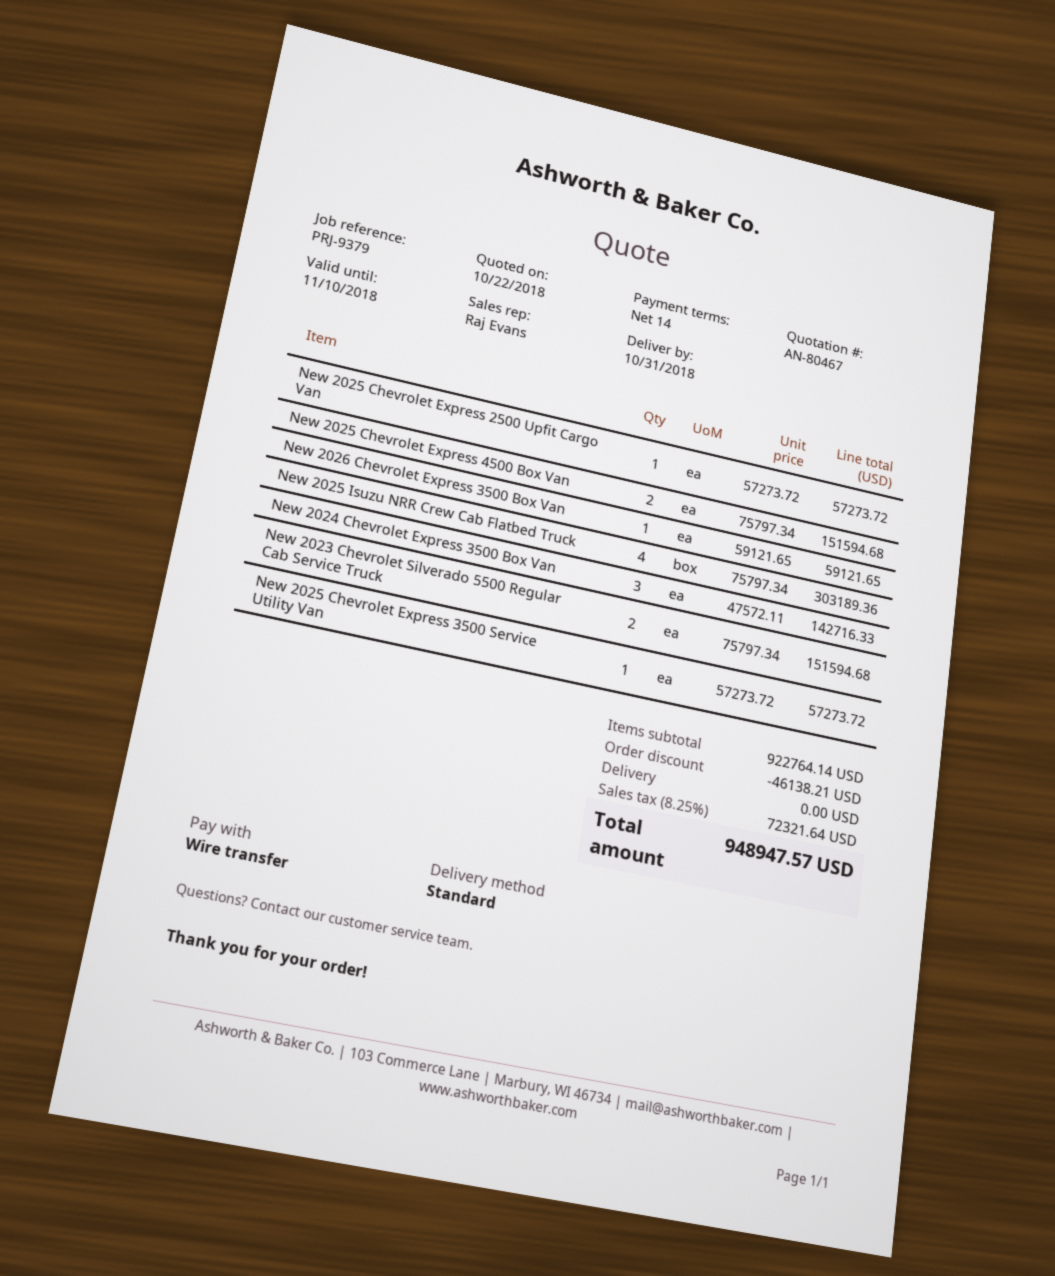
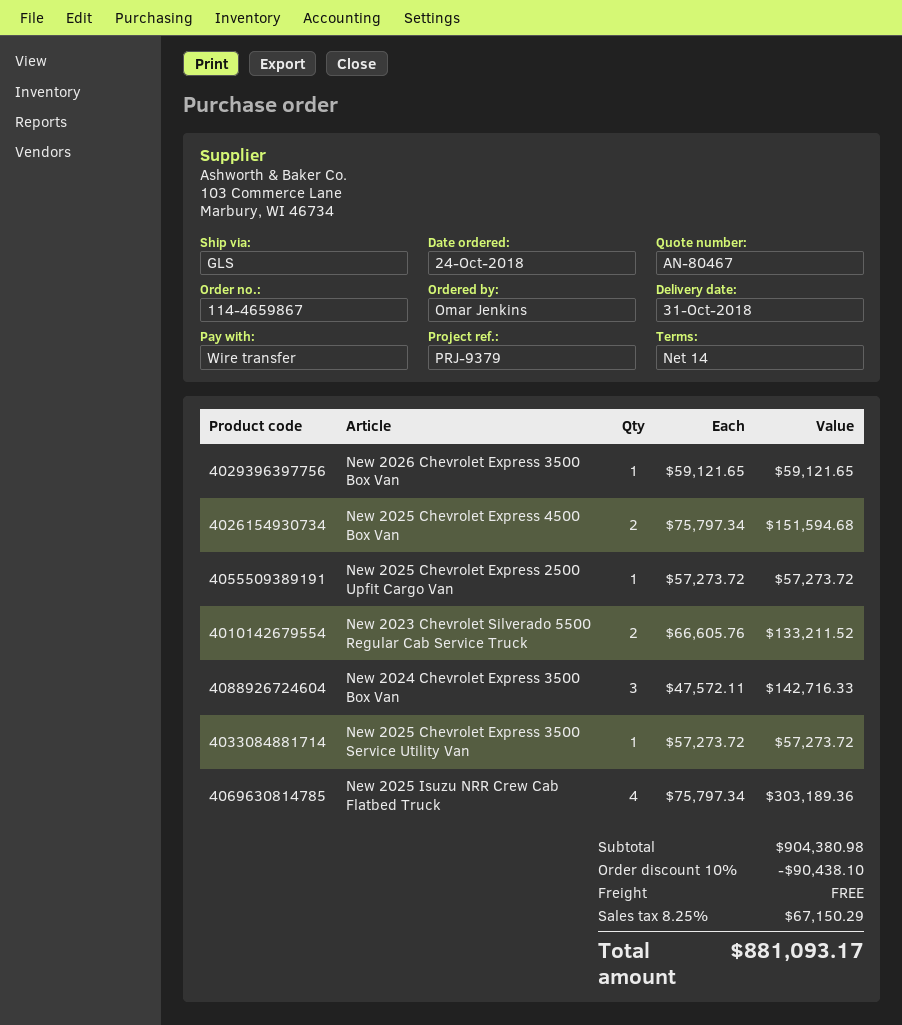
shipping method: standard -> GLS
New 2023 Chevrolet Silverado 5500 Regular Cab Service Truck: 2 x 75797.34 = 151594.68 -> 2 x 66605.76 = 133211.52
subtotal: 922764.14 -> 904380.98
discount: 46138.21 -> 90438.10
tax: 8.25% = 72321.64 -> 8.25% = 67150.29
total: 948947.57 -> 881093.17

